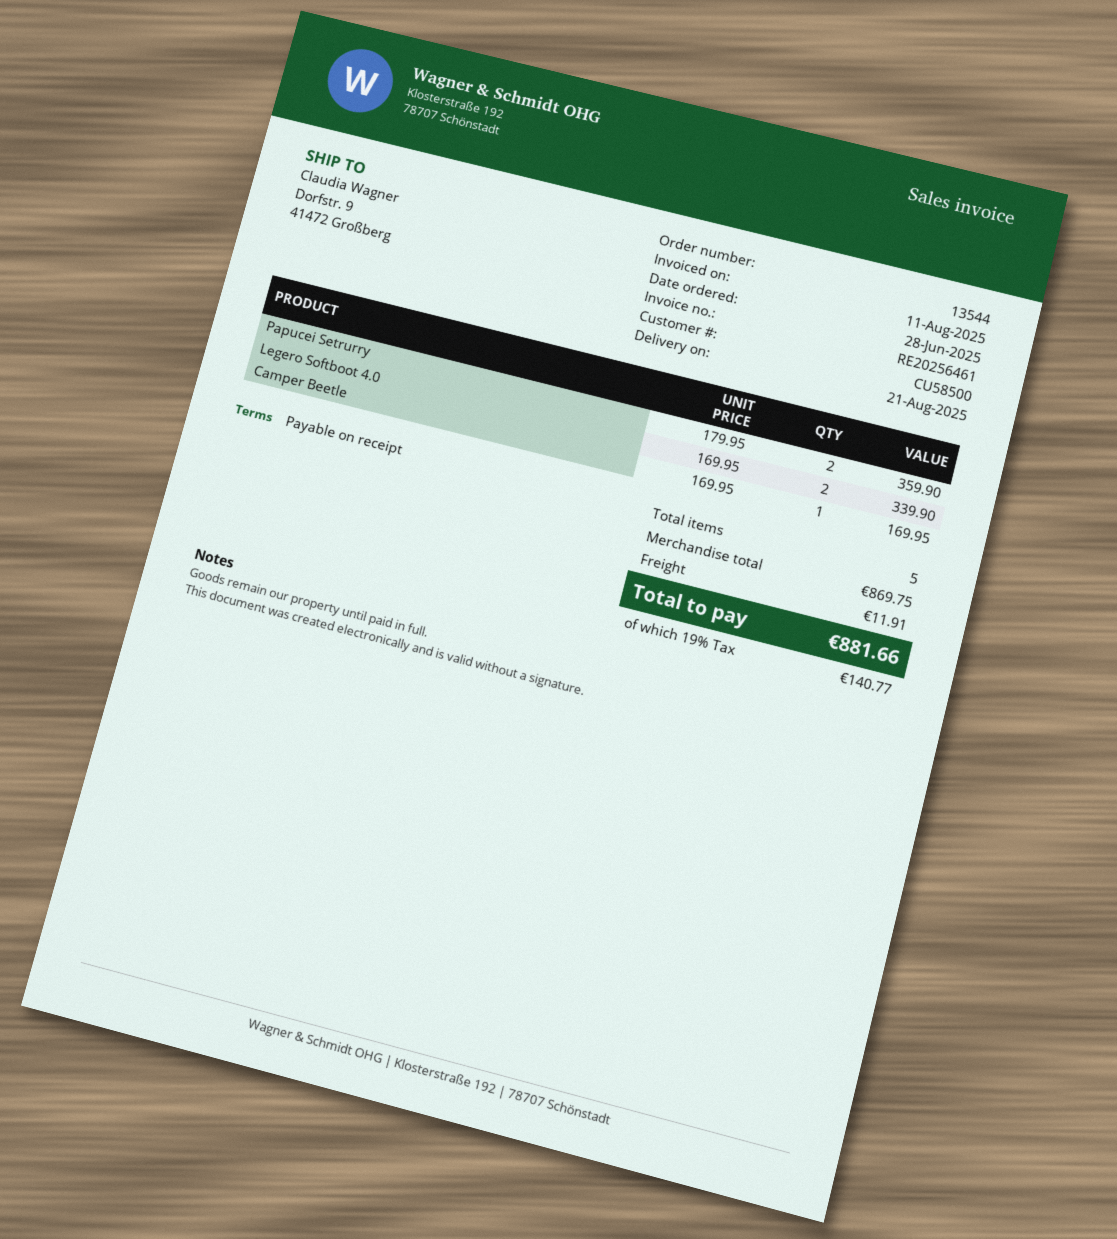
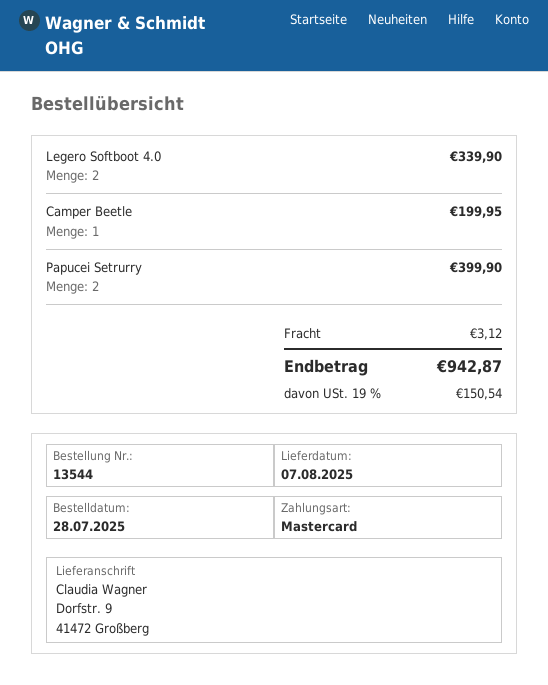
order date: 2025-06-28 -> 2025-07-28
delivery date: 2025-08-21 -> 2025-08-07
Papucei Setrurry: 2 for 359.90 -> 2 for 399.90
Camper Beetle: 1 for 169.95 -> 1 for 199.95
shipping: 11.91 -> 3.12
tax: 19% = 140.77 -> 19% = 150.54
total: 881.66 -> 942.87

